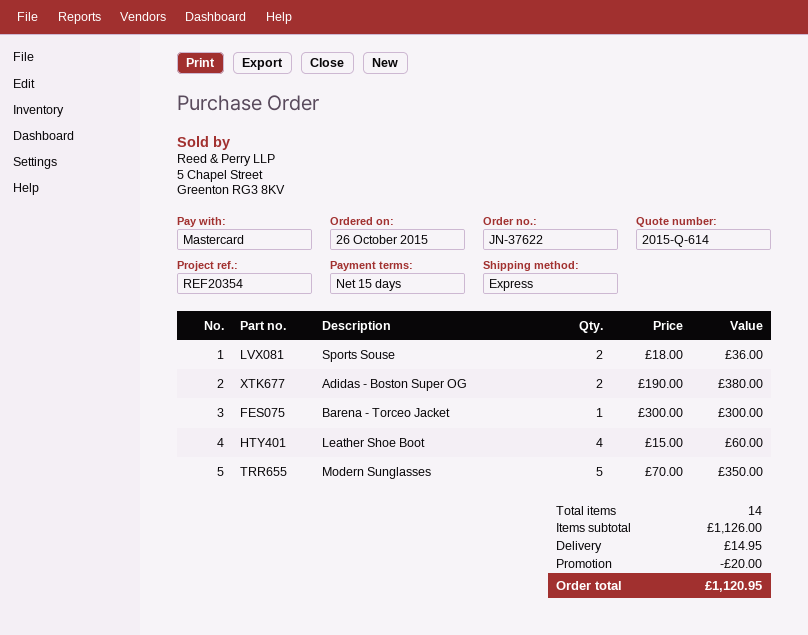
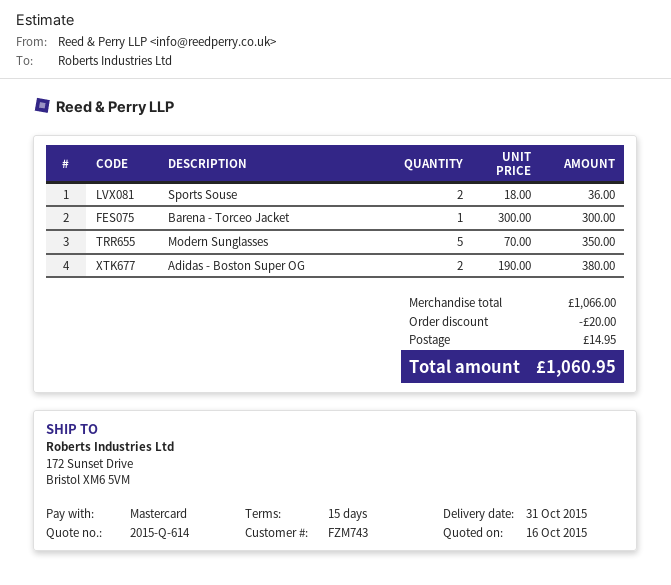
Leather Shoe Boot: 4 x 15.00 = 60.00 -> none
subtotal: 1126.00 -> 1066.00
total: 1120.95 -> 1060.95

